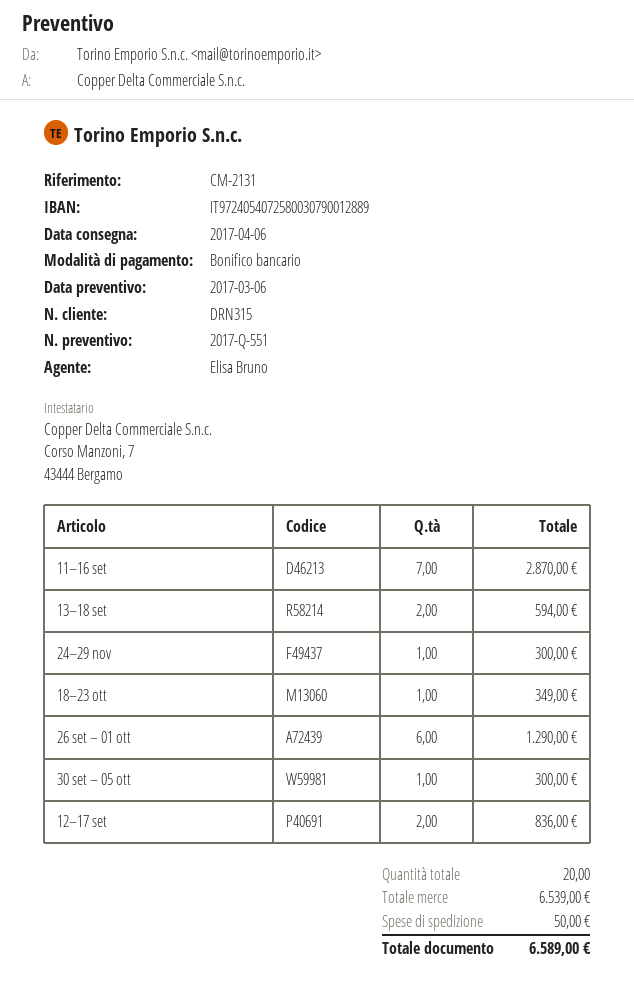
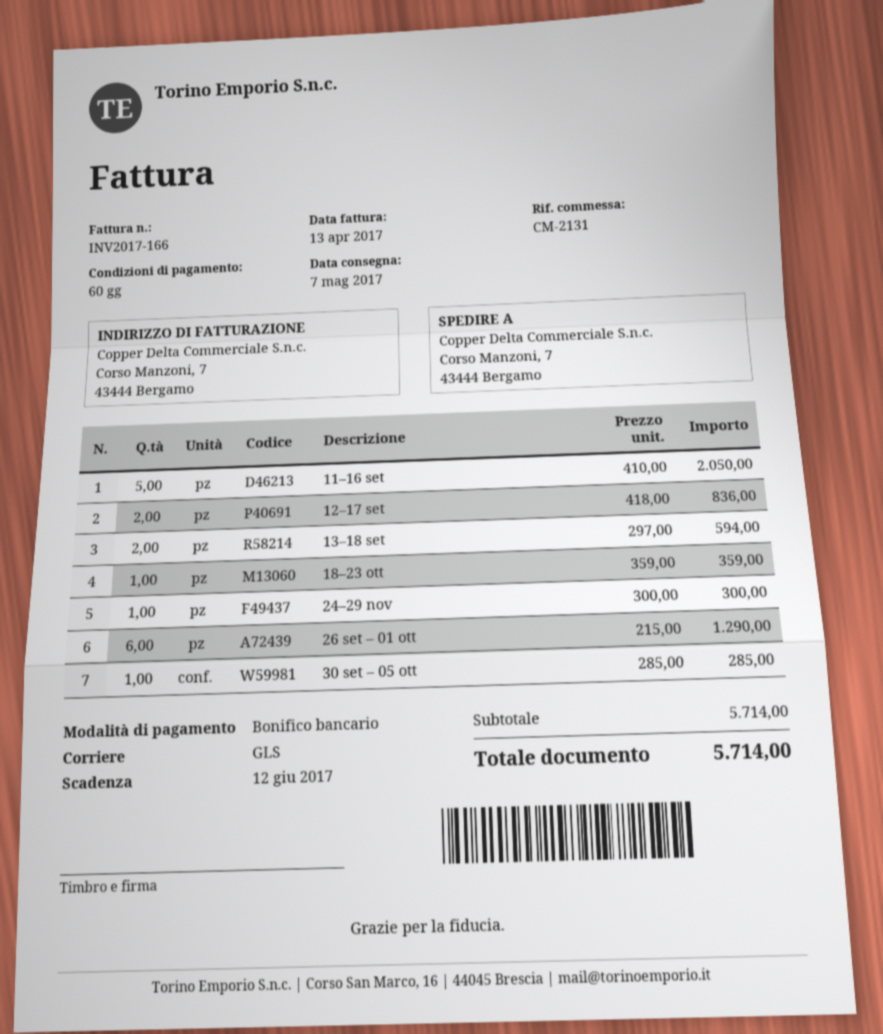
delivery date: 2017-04-06 -> 2017-05-07
11–16 set: 7 for 2870.00 -> 5 for 2050.00
18–23 ott: 1 for 349.00 -> 1 for 359.00
30 set – 05 ott: 1 for 300.00 -> 1 for 285.00
subtotal: 6539.00 -> 5714.00
shipping: 50.00 -> none
total: 6589.00 -> 5714.00

